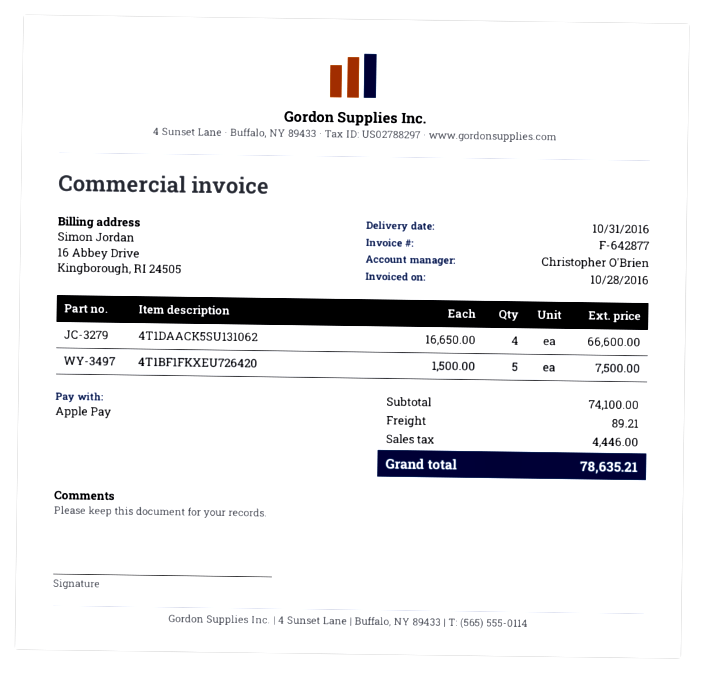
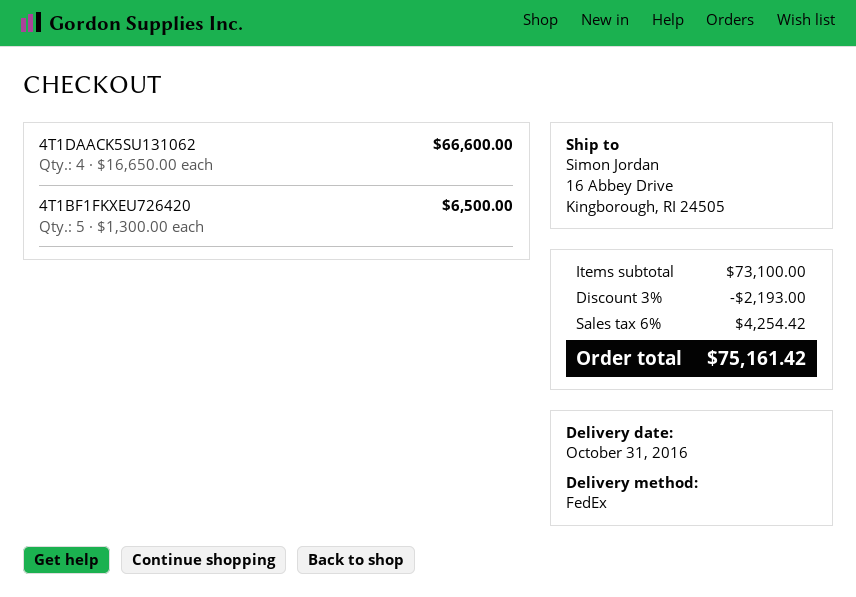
4T1BF1FKXEU726420: 5 x 1500.00 = 7500.00 -> 5 x 1300.00 = 6500.00
subtotal: 74100.00 -> 73100.00
discount: none -> 3% = 2193.00
shipping: 89.21 -> none
tax: 4446.00 -> 4254.42
total: 78635.21 -> 75161.42

